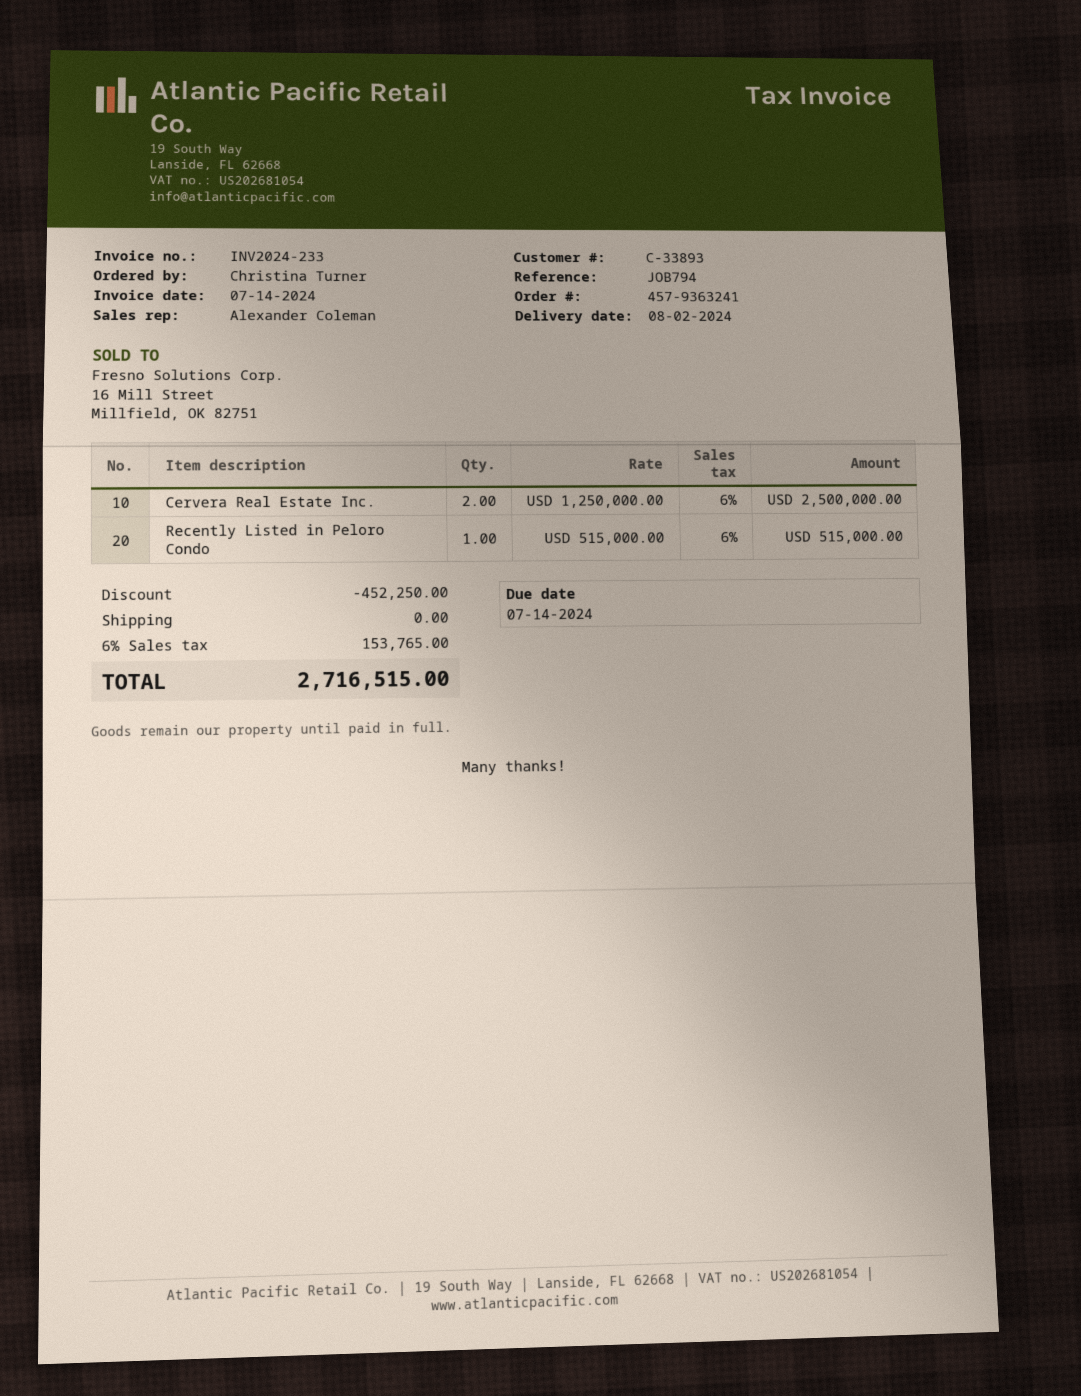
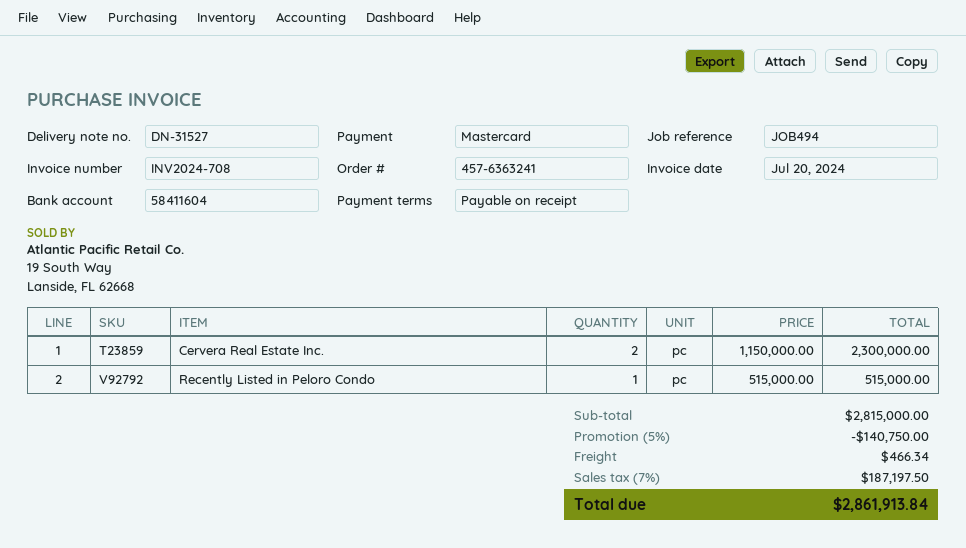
order number: 457-9363241 -> 457-6363241
invoice number: INV2024-233 -> INV2024-708
invoice date: 2024-07-14 -> 2024-07-20
reference: JOB794 -> JOB494
Cervera Real Estate Inc.: 2 x 1250000.00 = 2500000.00 -> 2 x 1150000.00 = 2300000.00
discount: 452250.00 -> 140750.00
shipping: 0.00 -> 466.34
tax: 6% = 153765.00 -> 7% = 187197.50
total: 2716515.00 -> 2861913.84

